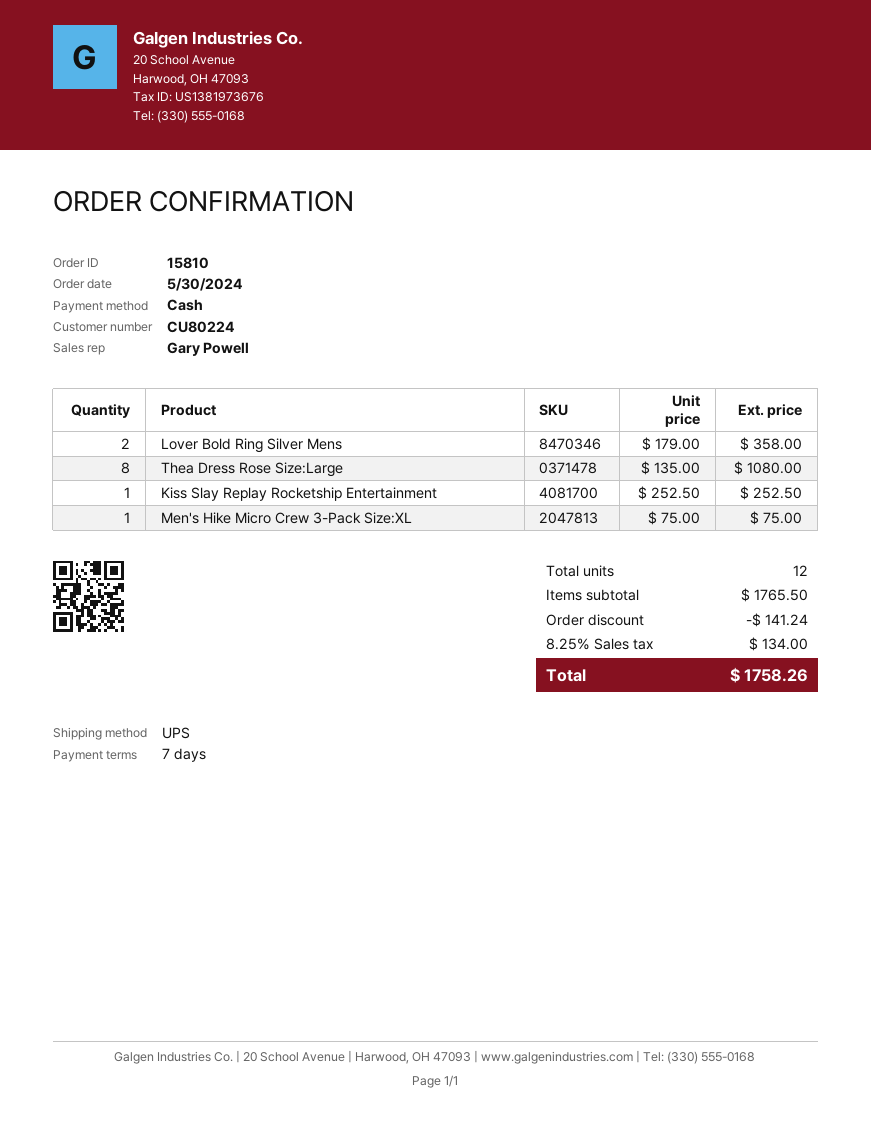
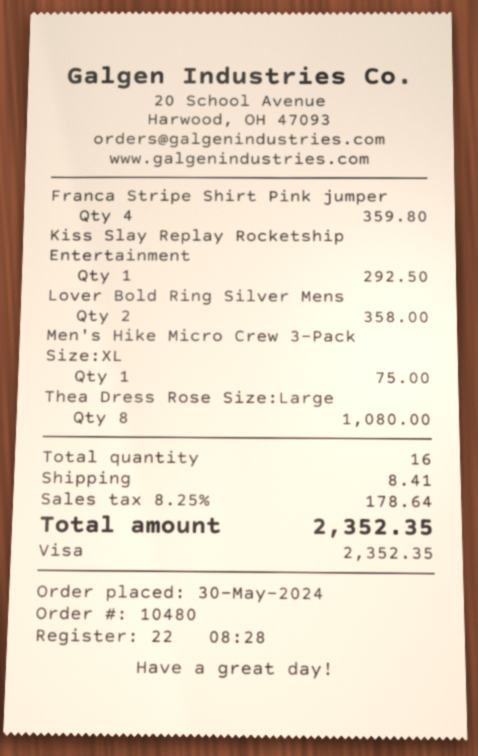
order number: 15810 -> 10480
payment method: cash -> Visa
Kiss Slay Replay Rocketship Entertainment: 1 for 252.50 -> 1 for 292.50
Franca Stripe Shirt Pink jumper: none -> 4 for 359.80
total quantity: 12 -> 16
discount: 141.24 -> none
shipping: none -> 8.41
tax: 8.25% = 134.00 -> 8.25% = 178.64
total: 1758.26 -> 2352.35

